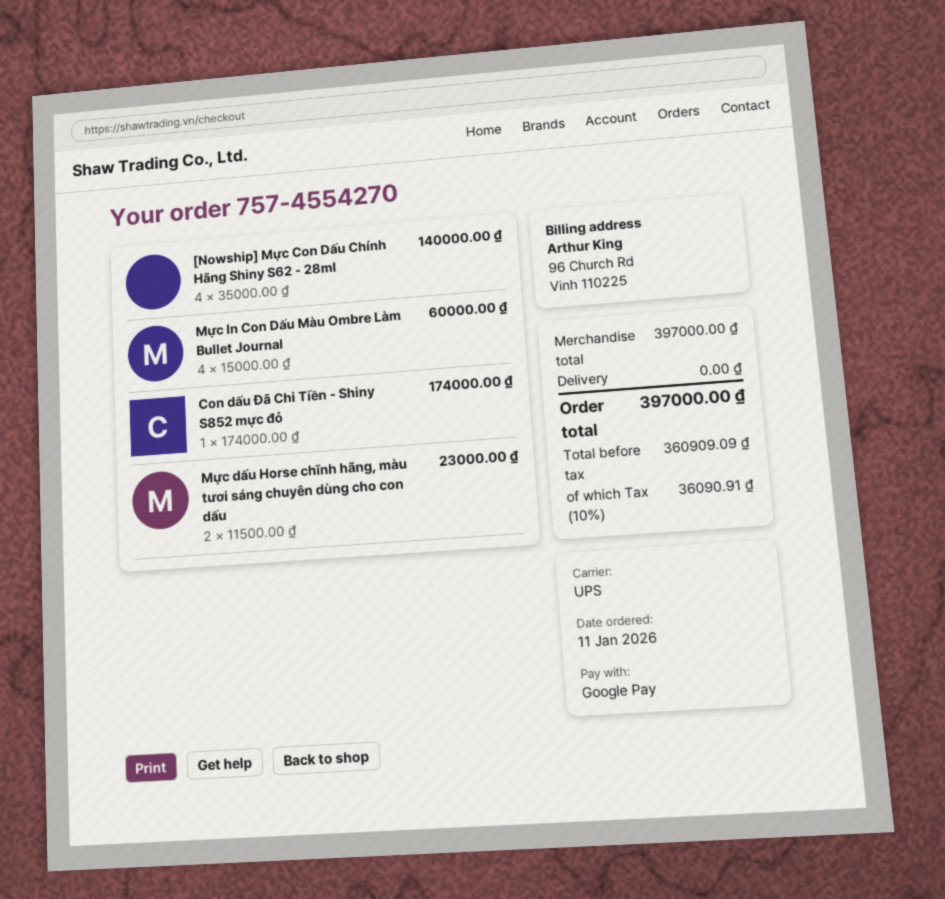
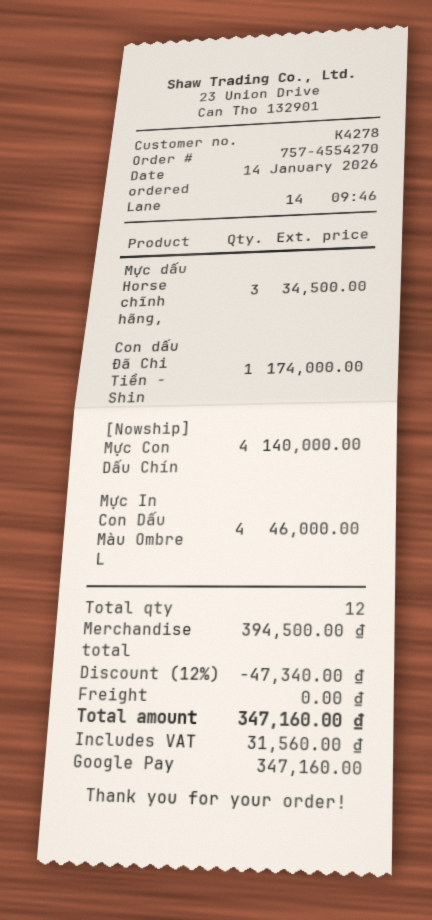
order date: 2026-01-11 -> 2026-01-14
Mực In Con Dấu Màu Ombre Làm Bullet Journal: 4 for 60000.00 -> 4 for 46000.00
Mực dấu Horse chĩnh hãng, màu tươi sáng chuyên dùng cho con dấu: 2 for 23000.00 -> 3 for 34500.00
subtotal: 397000.00 -> 394500.00
discount: none -> 12% = 47340.00
tax: 36090.91 -> 31560.00
total: 397000.00 -> 347160.00

